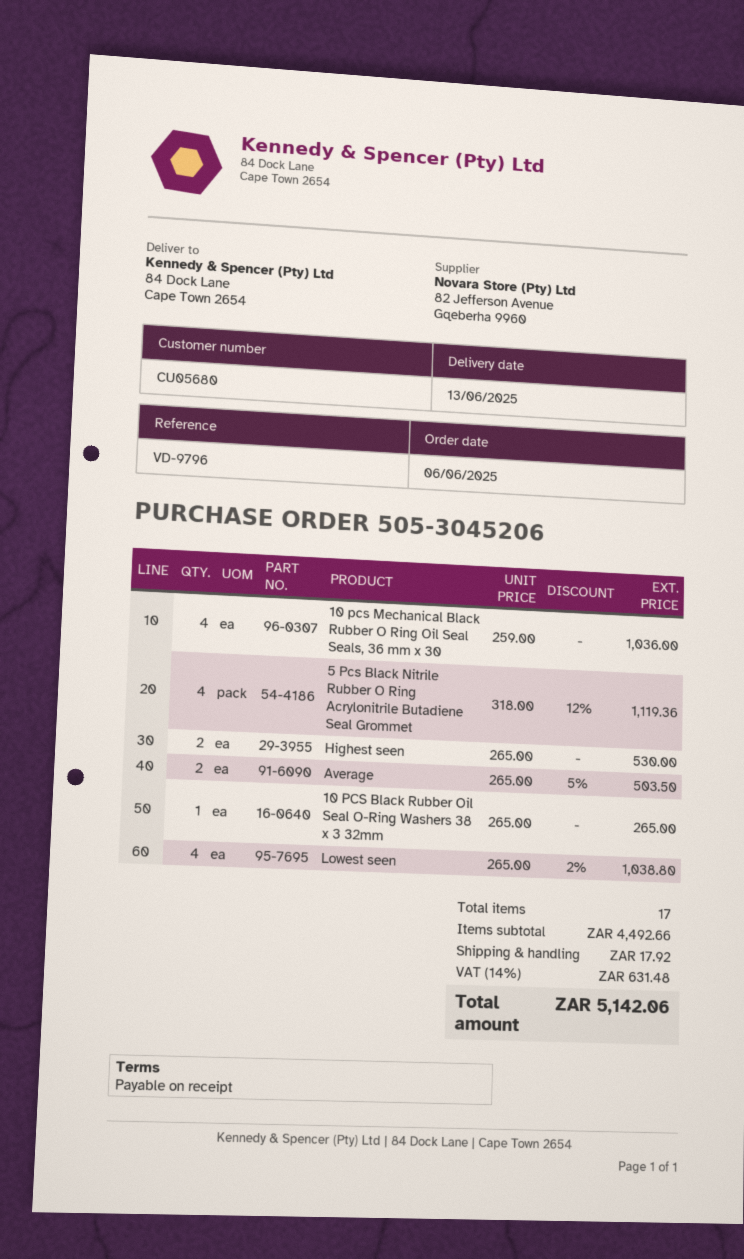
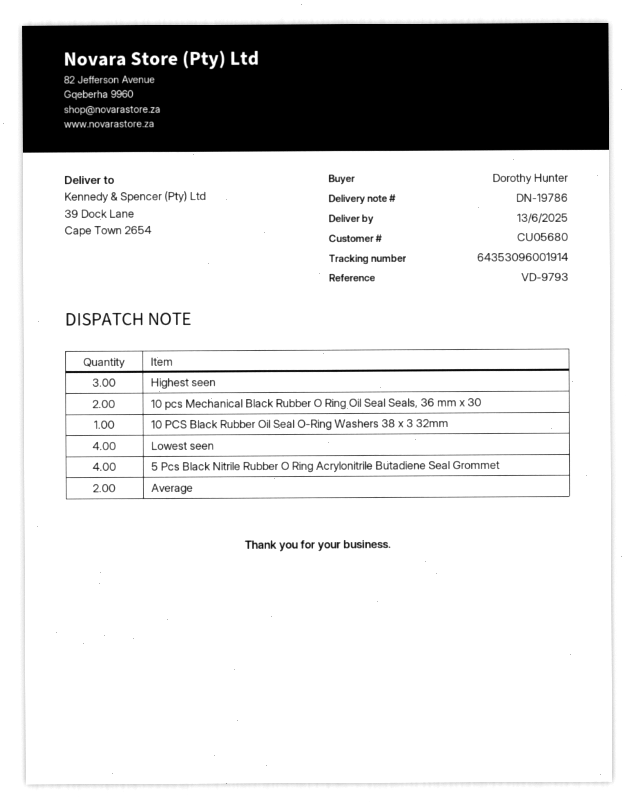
reference: VD-9796 -> VD-9793
ship to: 84 Dock Lane, Cape Town 2654 -> 39 Dock Lane, Cape Town 2654
10 pcs Mechanical Black Rubber O Ring Oil Seal Seals, 36 mm x 30: 4 -> 2
Highest seen: 2 -> 3

